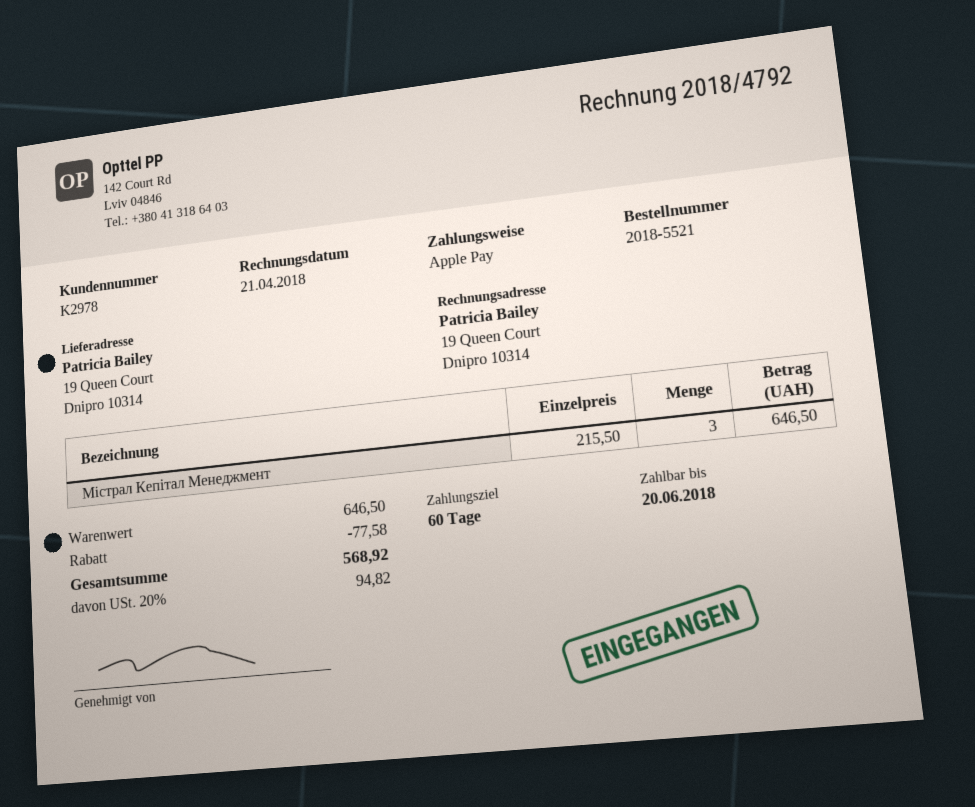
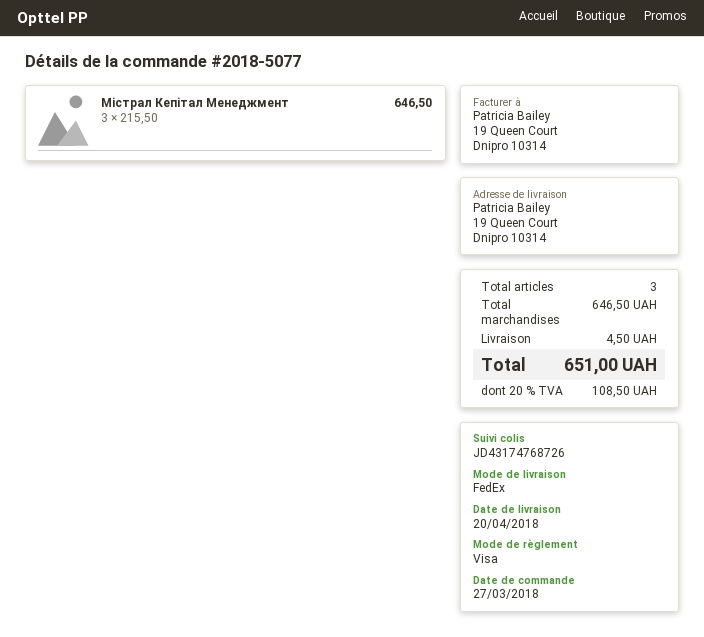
order number: 2018-5521 -> 2018-5077
payment method: Apple Pay -> Visa
discount: 77.58 -> none
shipping: none -> 4.50
tax: 20% = 94.82 -> 20% = 108.50
total: 568.92 -> 651.00

